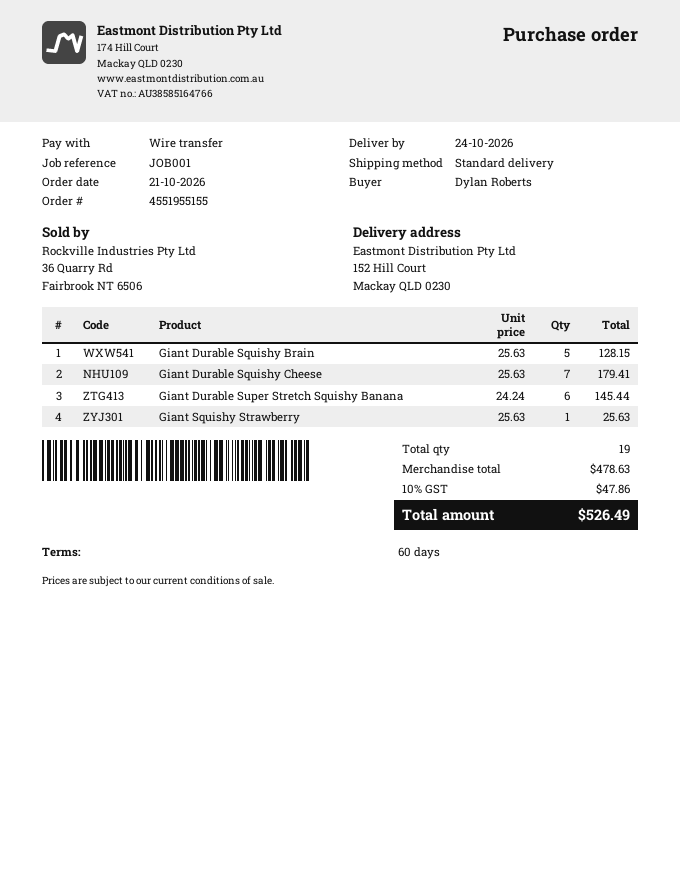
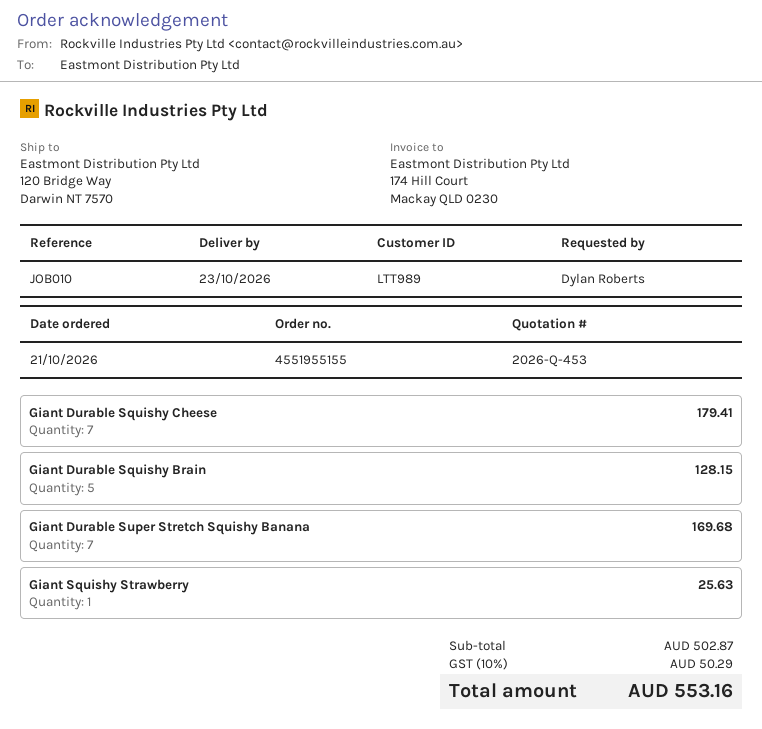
delivery date: 2026-10-24 -> 2026-10-23
reference: JOB001 -> JOB010
ship to: 152 Hill Court, Mackay QLD 0230 -> 120 Bridge Way, Darwin NT 7570
Giant Durable Super Stretch Squishy Banana: 6 for 145.44 -> 7 for 169.68
subtotal: 478.63 -> 502.87
tax: 10% = 47.86 -> 10% = 50.29
total: 526.49 -> 553.16

